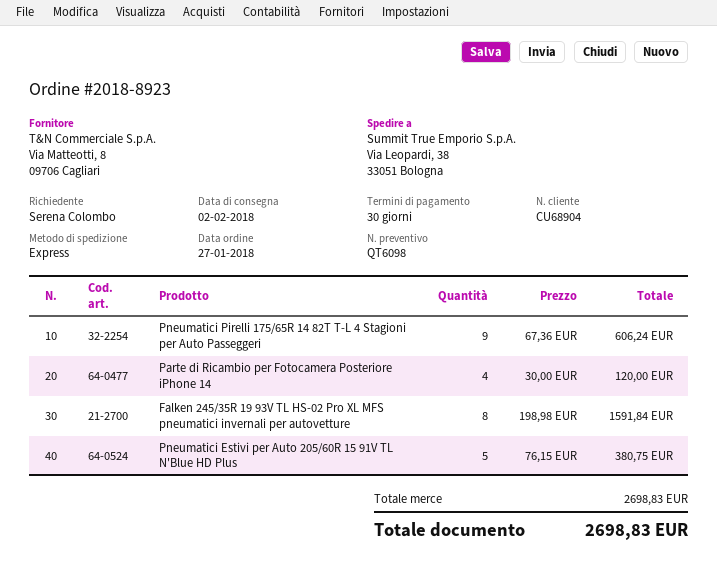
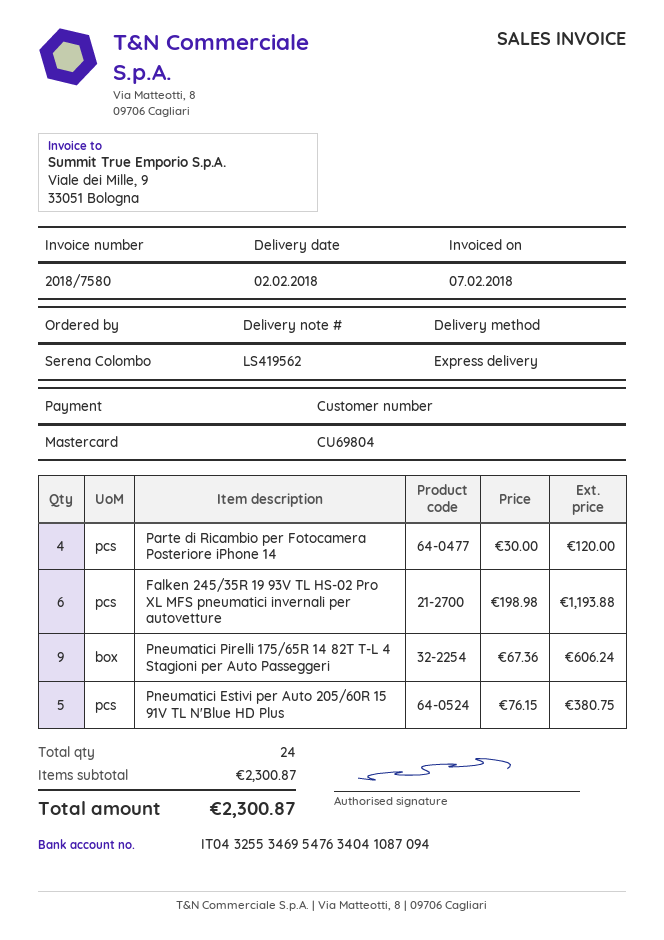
customer number: CU68904 -> CU69804
Falken 245/35R 19 93V TL HS-02 Pro XL MFS pneumatici invernali per autovetture: 8 x 198.98 = 1591.84 -> 6 x 198.98 = 1193.88
subtotal: 2698.83 -> 2300.87
total: 2698.83 -> 2300.87

